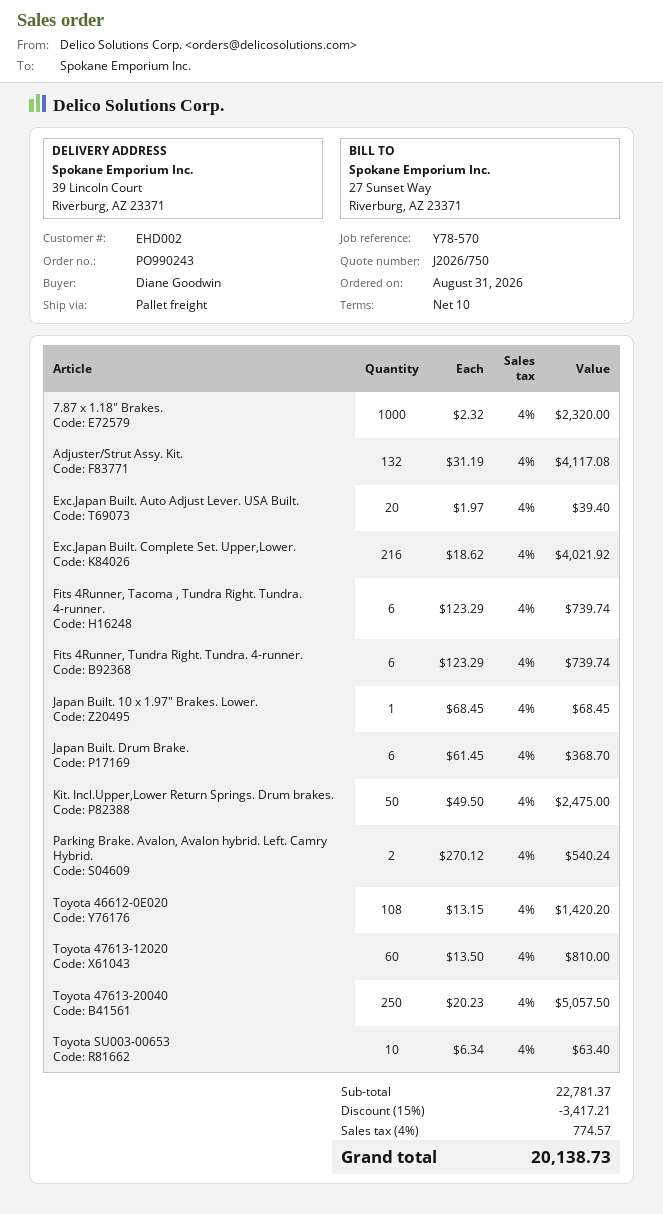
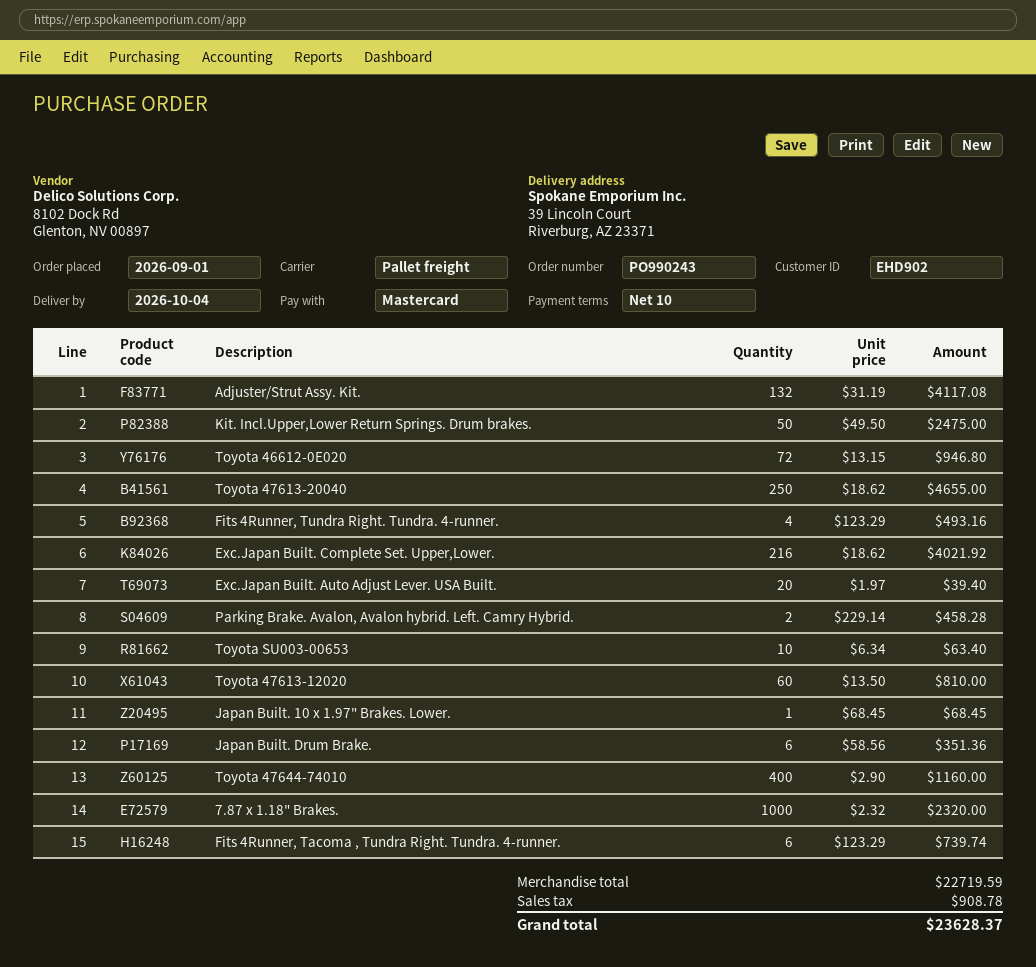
order date: 2026-08-31 -> 2026-09-01
customer number: EHD002 -> EHD902
Fits 4Runner, Tundra Right. Tundra. 4-runner.: 6 x 123.29 = 739.74 -> 4 x 123.29 = 493.16
Japan Built. Drum Brake.: 6 x 61.45 = 368.70 -> 6 x 58.56 = 351.36
Parking Brake. Avalon, Avalon hybrid. Left. Camry Hybrid.: 2 x 270.12 = 540.24 -> 2 x 229.14 = 458.28
Toyota 46612-0E020: 108 x 13.15 = 1420.20 -> 72 x 13.15 = 946.80
Toyota 47613-20040: 250 x 20.23 = 5057.50 -> 250 x 18.62 = 4655.00
Toyota 47644-74010: none -> 400 x 2.90 = 1160.00
subtotal: 22781.37 -> 22719.59
discount: 15% = 3417.21 -> none
tax: 774.57 -> 908.78
total: 20138.73 -> 23628.37

